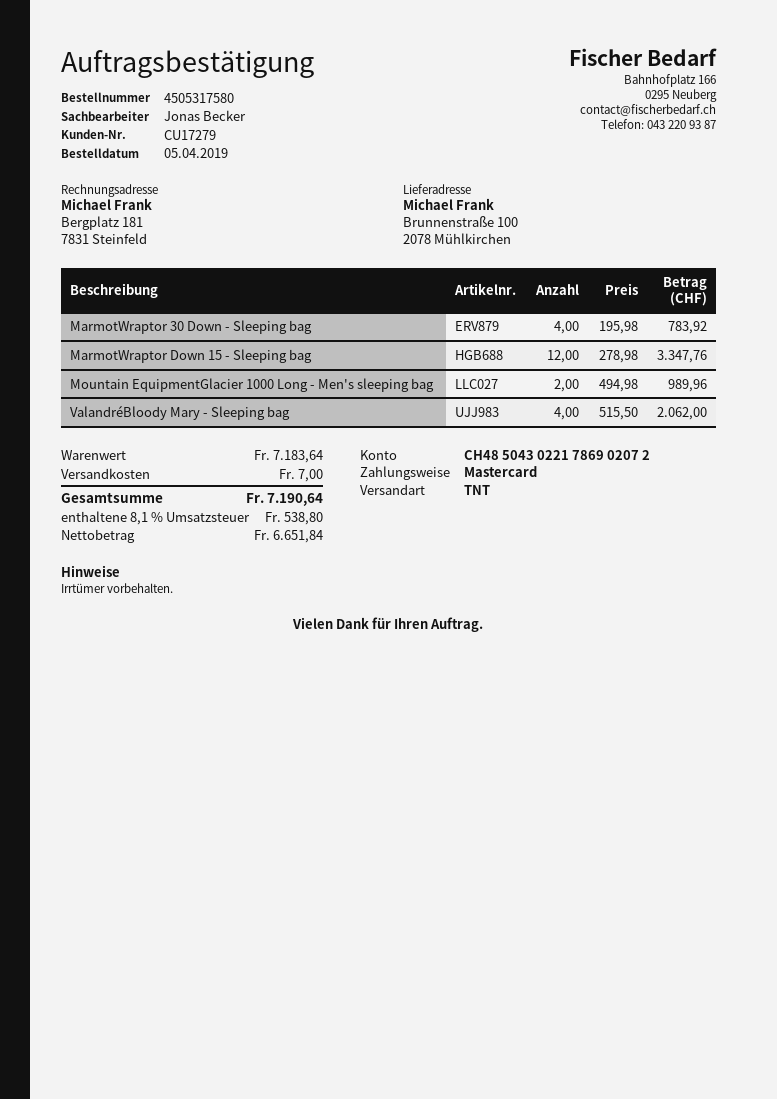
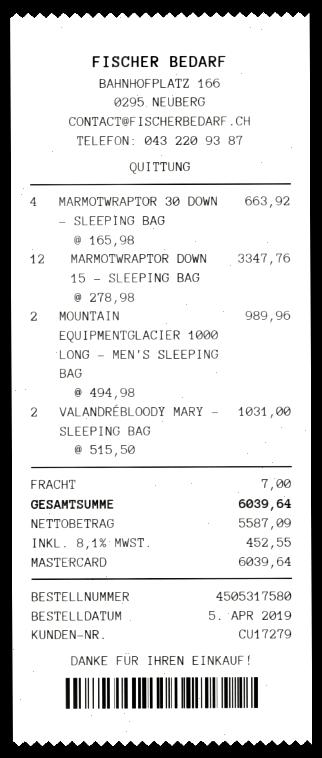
MarmotWraptor 30 Down - Sleeping bag: 4 x 195.98 = 783.92 -> 4 x 165.98 = 663.92
ValandréBloody Mary - Sleeping bag: 4 x 515.50 = 2062.00 -> 2 x 515.50 = 1031.00
net: 6651.84 -> 5587.09
tax: 8.1% = 538.80 -> 8.1% = 452.55
total: 7190.64 -> 6039.64

